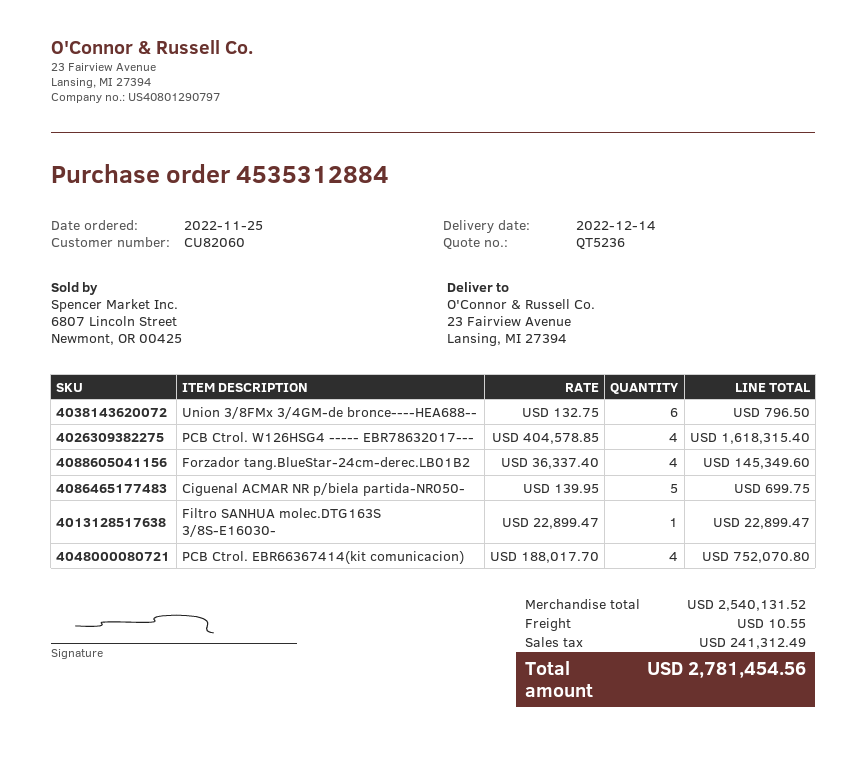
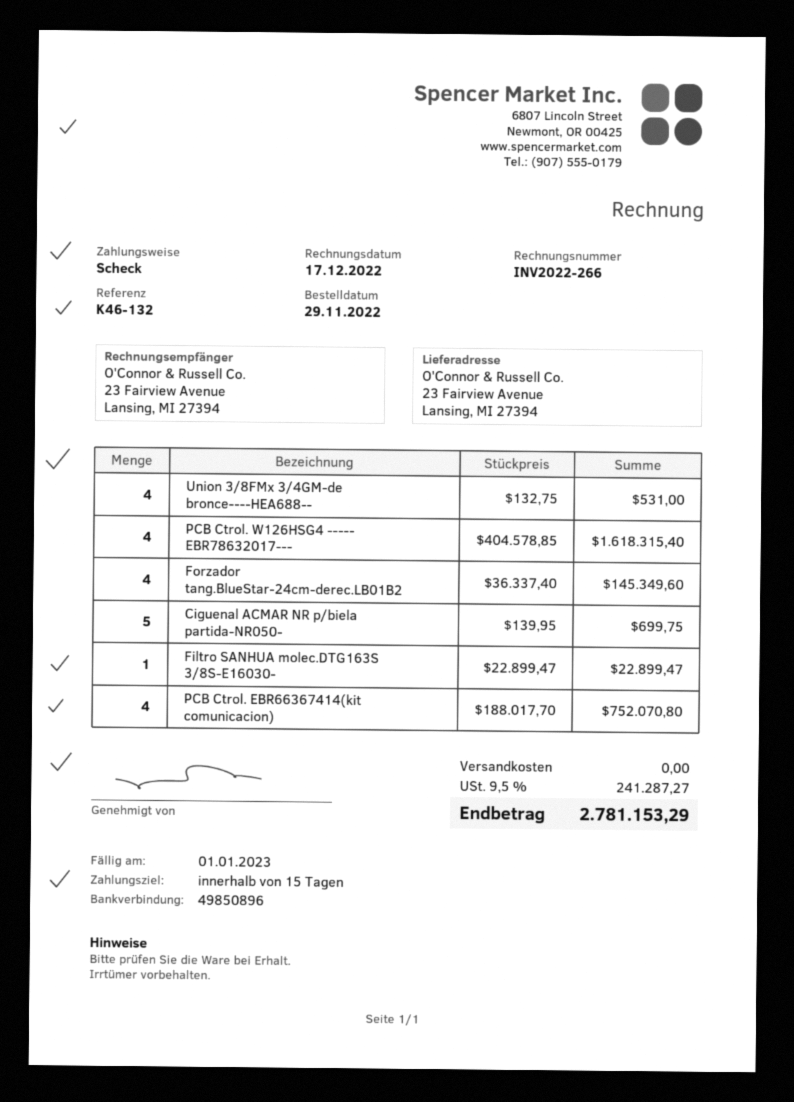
order date: 2022-11-25 -> 2022-11-29
Union 3/8FMx 3/4GM-de bronce----HEA688--: 6 x 132.75 = 796.50 -> 4 x 132.75 = 531.00
shipping: 10.55 -> 0.00
tax: 241312.49 -> 241287.27
total: 2781454.56 -> 2781153.29

